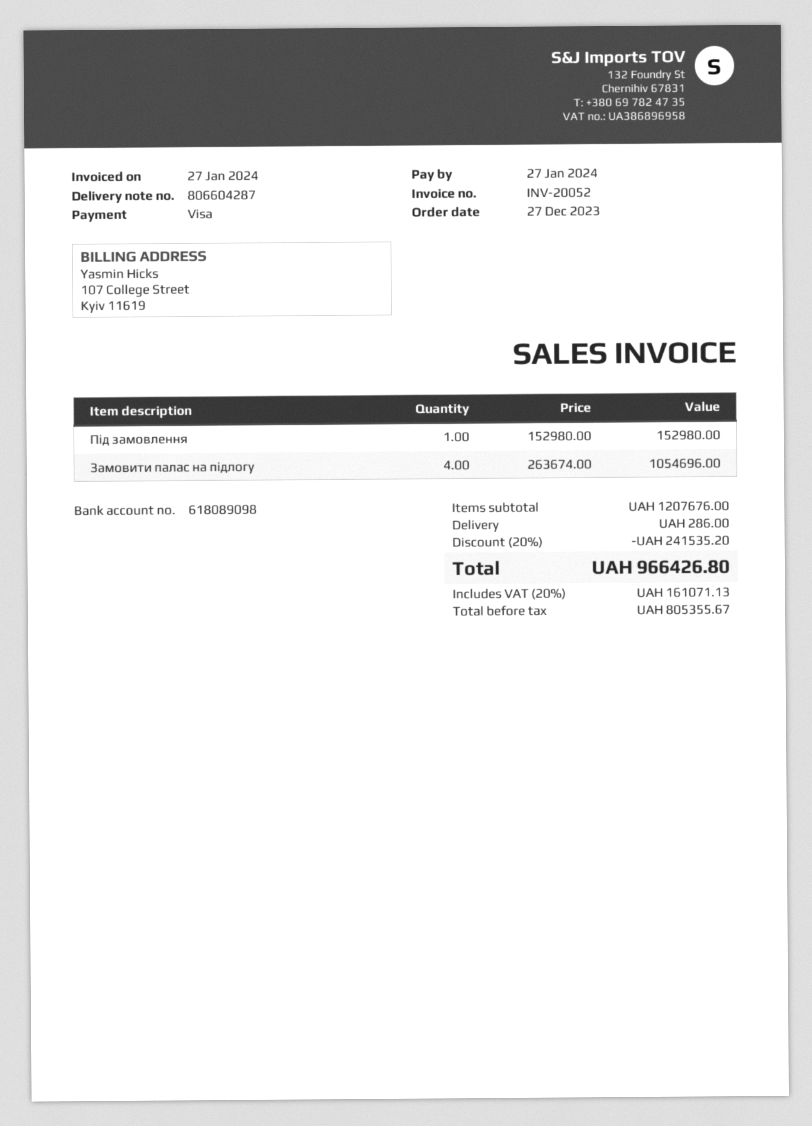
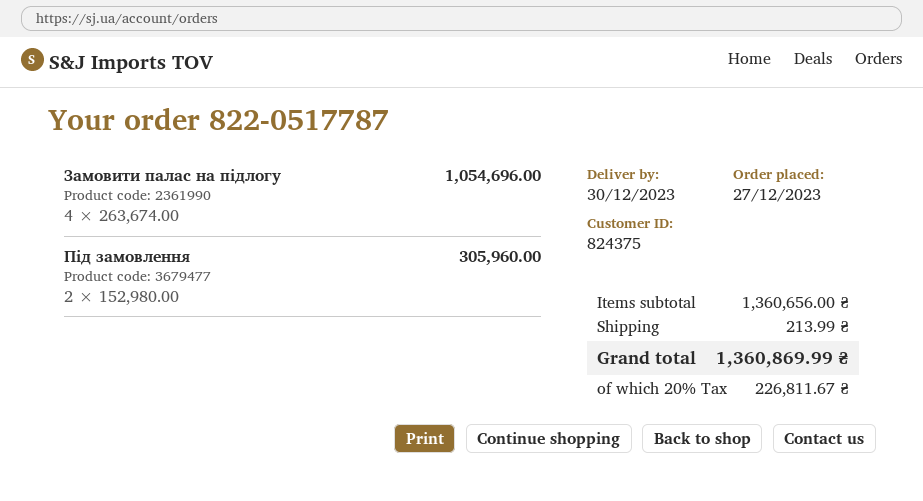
Під замовлення: 1 x 152980.00 = 152980.00 -> 2 x 152980.00 = 305960.00
subtotal: 1207676.00 -> 1360656.00
discount: 20% = 241535.20 -> none
shipping: 286.00 -> 213.99
tax: 20% = 161071.13 -> 20% = 226811.67
total: 966426.80 -> 1360869.99

